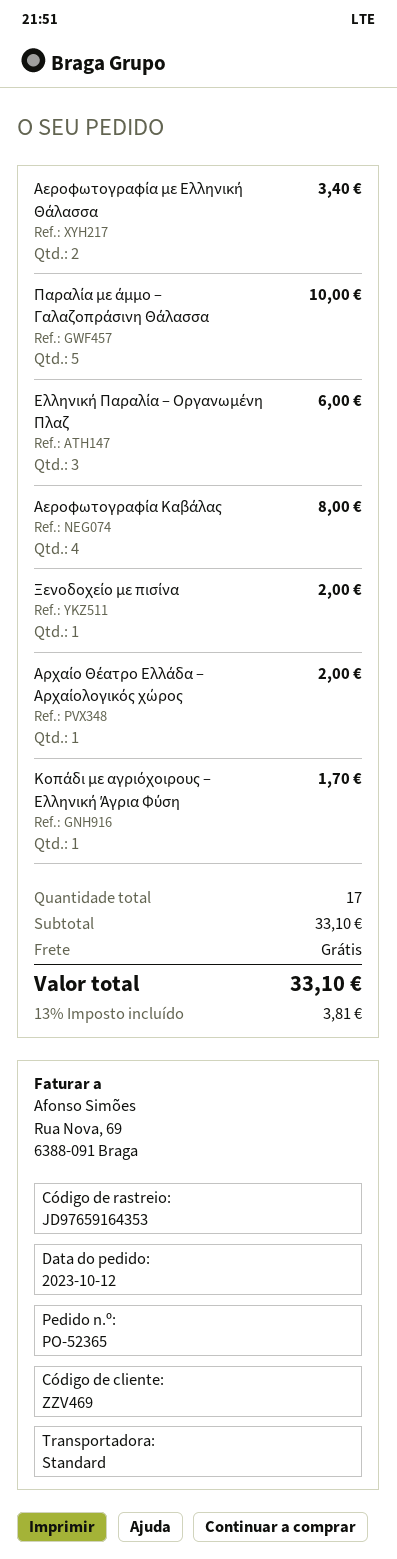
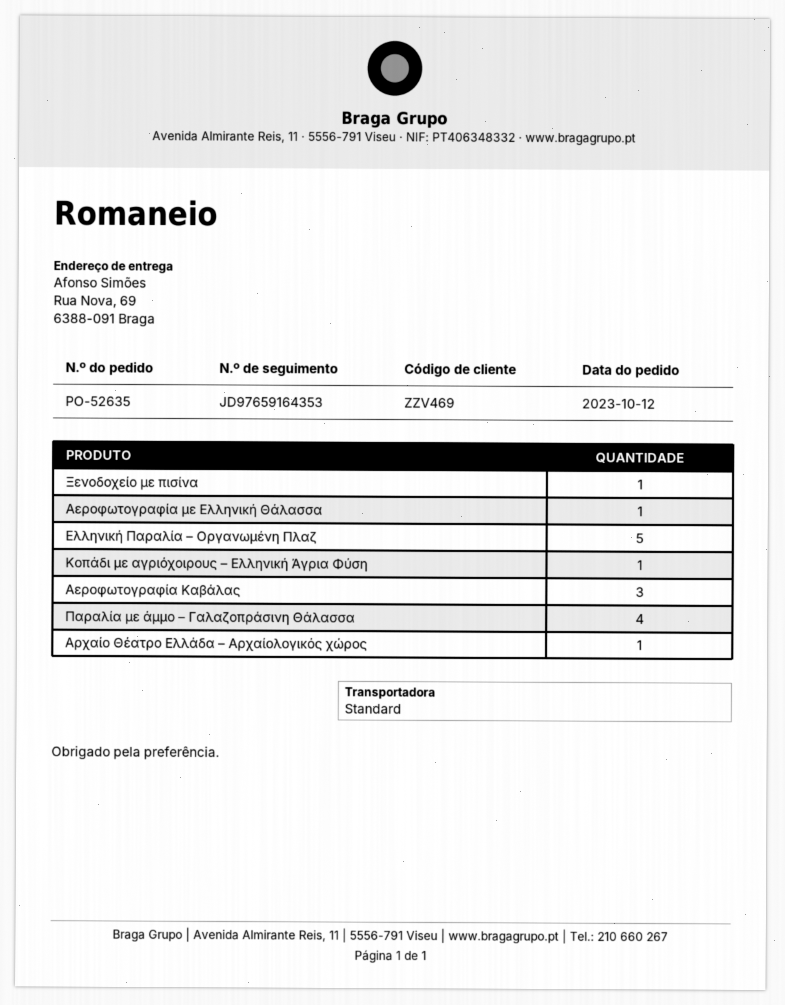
order number: PO-52365 -> PO-52635
Αεροφωτογραφία με Ελληνική Θάλασσα: 2 -> 1
Παραλία με άμμο – Γαλαζοπράσινη Θάλασσα: 5 -> 4
Ελληνική Παραλία – Οργανωμένη Πλαζ: 3 -> 5
Αεροφωτογραφία Καβάλας: 4 -> 3

